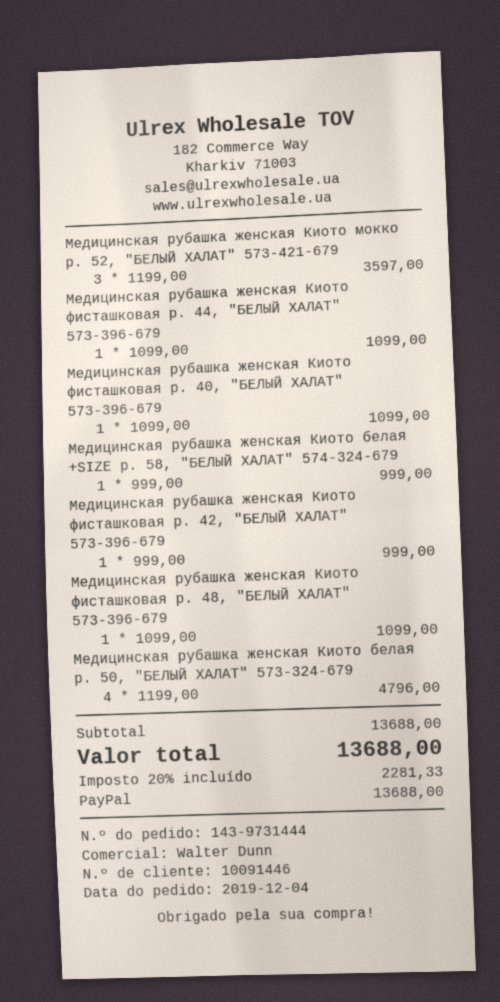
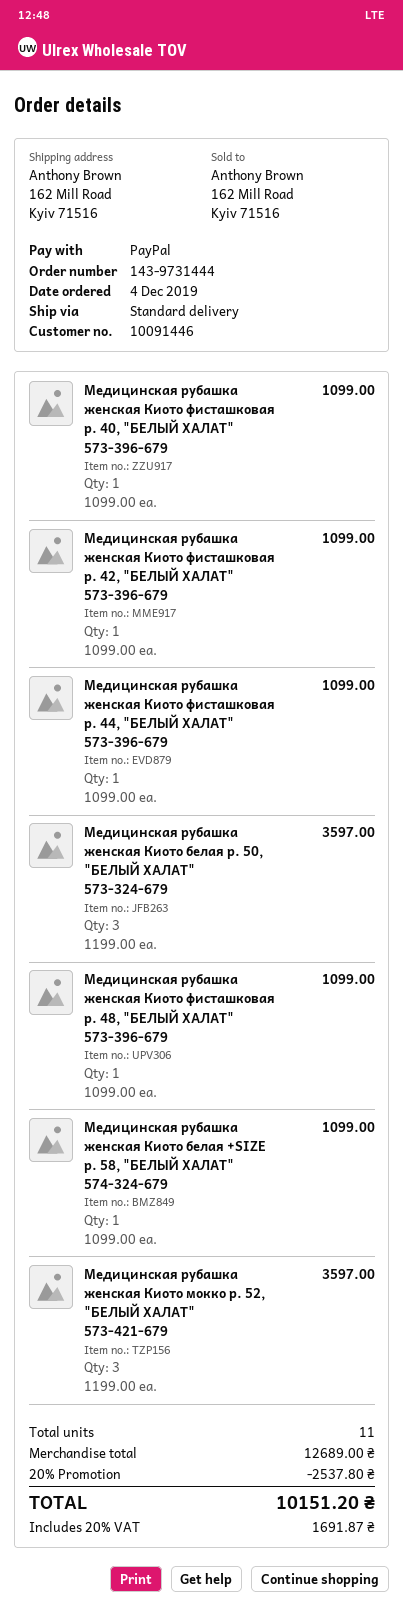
Медицинская рубашка женская Киото белая +SIZE р. 58, "БЕЛЫЙ ХАЛАТ" 574-324-679: 1 x 999.00 = 999.00 -> 1 x 1099.00 = 1099.00
Медицинская рубашка женская Киото фисташковая р. 42, "БЕЛЫЙ ХАЛАТ" 573-396-679: 1 x 999.00 = 999.00 -> 1 x 1099.00 = 1099.00
Медицинская рубашка женская Киото белая р. 50, "БЕЛЫЙ ХАЛАТ" 573-324-679: 4 x 1199.00 = 4796.00 -> 3 x 1199.00 = 3597.00
subtotal: 13688.00 -> 12689.00
discount: none -> 20% = 2537.80
tax: 20% = 2281.33 -> 20% = 1691.87
total: 13688.00 -> 10151.20

